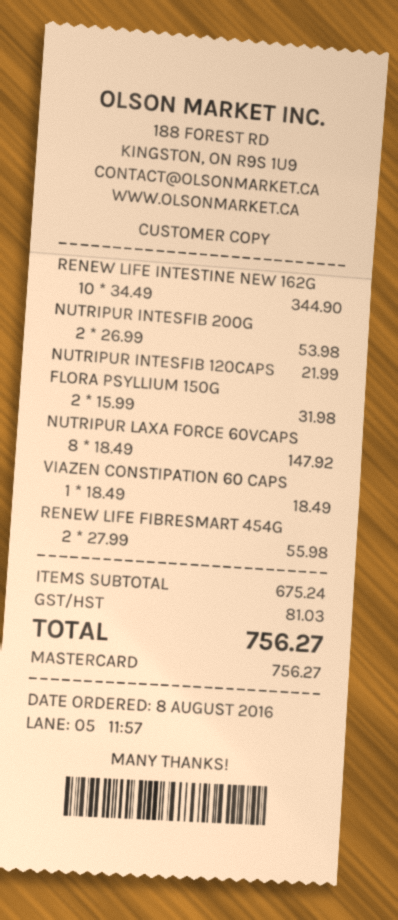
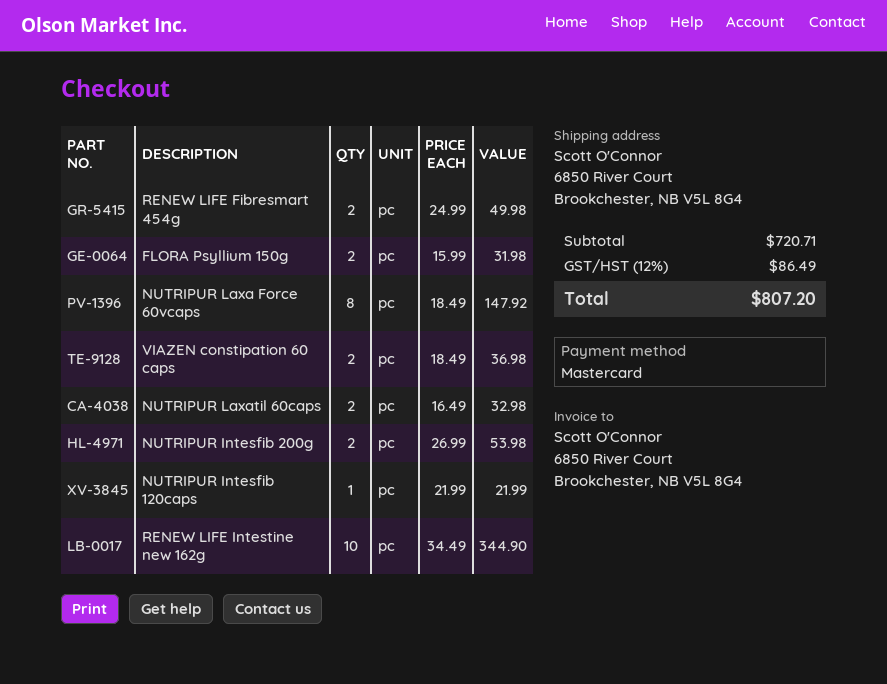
VIAZEN CONSTIPATION 60 CAPS: 1 x 18.49 = 18.49 -> 2 x 18.49 = 36.98
RENEW LIFE FIBRESMART 454G: 2 x 27.99 = 55.98 -> 2 x 24.99 = 49.98
NUTRIPUR Laxatil 60caps: none -> 2 x 16.49 = 32.98
subtotal: 675.24 -> 720.71
tax: 81.03 -> 86.49
total: 756.27 -> 807.20

